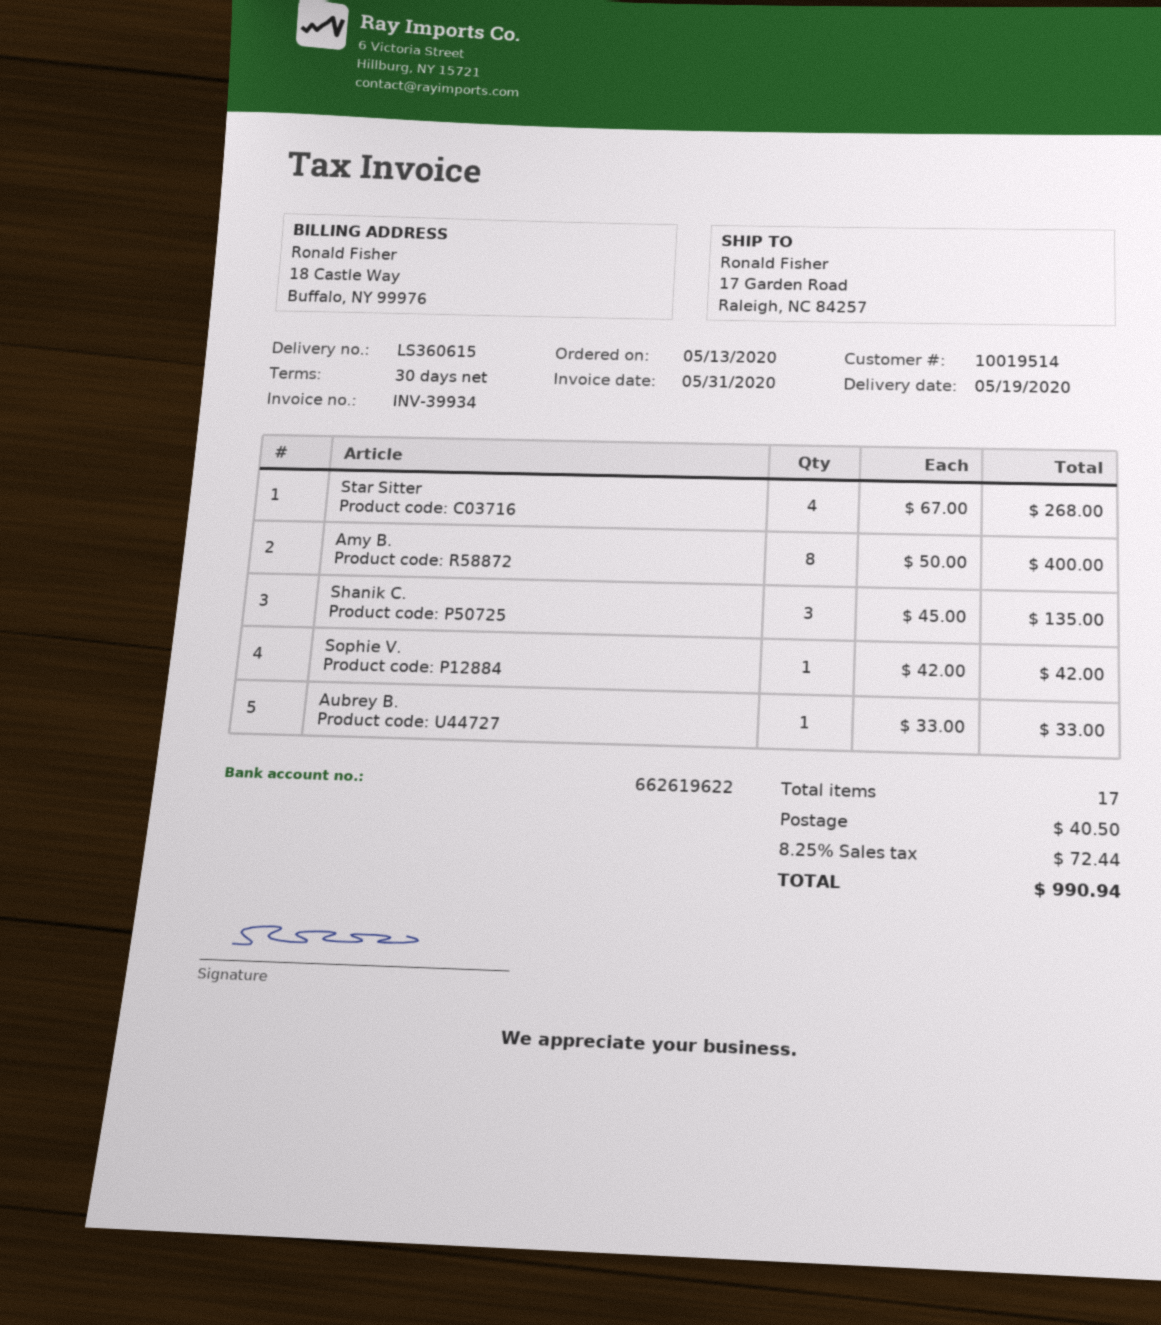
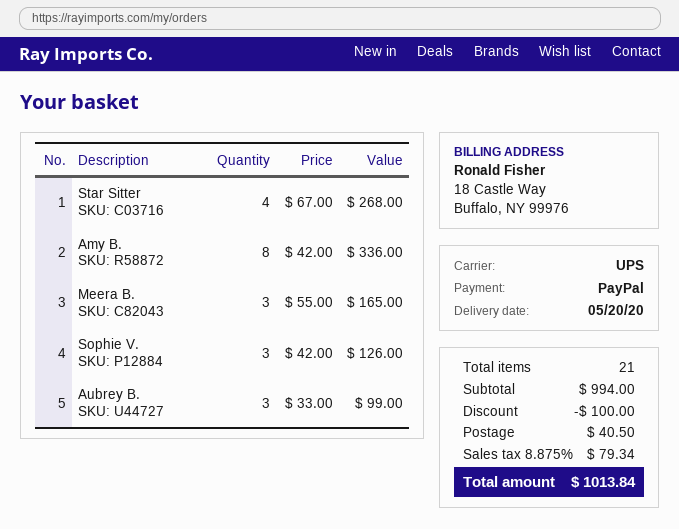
delivery date: 2020-05-19 -> 2020-05-20
Amy B.: 8 x 50.00 = 400.00 -> 8 x 42.00 = 336.00
Shanik C.: 3 x 45.00 = 135.00 -> none
Sophie V.: 1 x 42.00 = 42.00 -> 3 x 42.00 = 126.00
Aubrey B.: 1 x 33.00 = 33.00 -> 3 x 33.00 = 99.00
Meera B.: none -> 3 x 55.00 = 165.00
total quantity: 17 -> 21
discount: none -> 100.00
tax: 8.25% = 72.44 -> 8.875% = 79.34
total: 990.94 -> 1013.84

